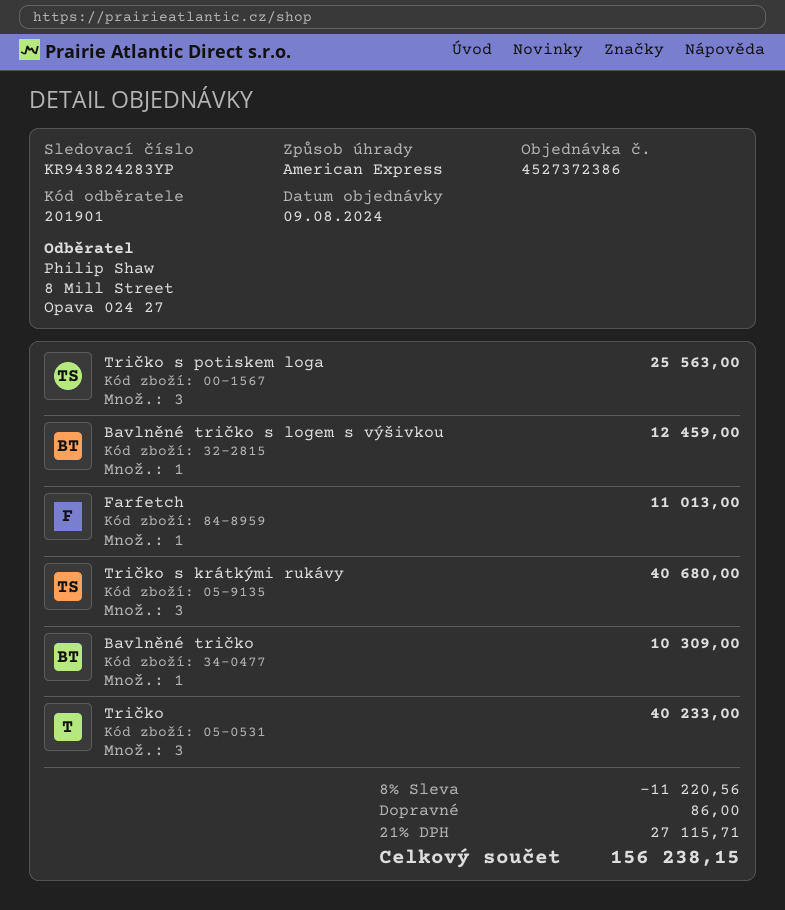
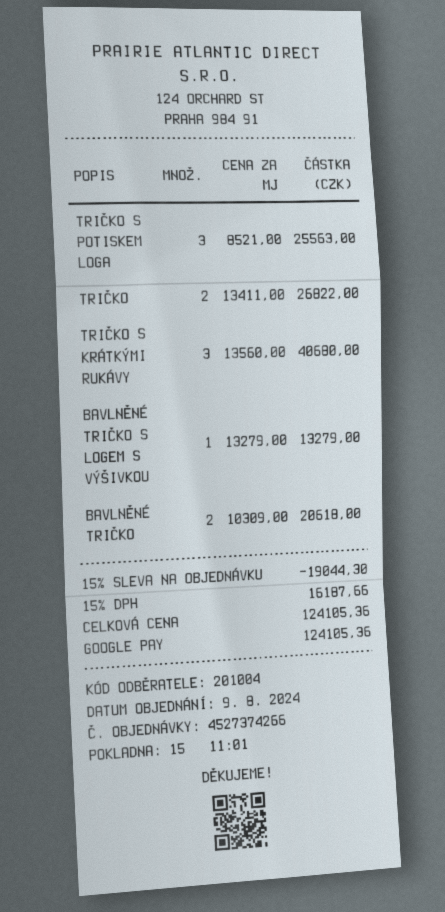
order number: 4527372386 -> 4527374266
customer number: 201901 -> 201004
payment method: American Express -> Google Pay
Bavlněné tričko s logem s výšivkou: 1 for 12459.00 -> 1 for 13279.00
Farfetch: 1 for 11013.00 -> none
Bavlněné tričko: 1 for 10309.00 -> 2 for 20618.00
Tričko: 3 for 40233.00 -> 2 for 26822.00
discount: 8% = 11220.56 -> 15% = 19044.30
shipping: 86.00 -> none
tax: 21% = 27115.71 -> 15% = 16187.66
total: 156238.15 -> 124105.36

